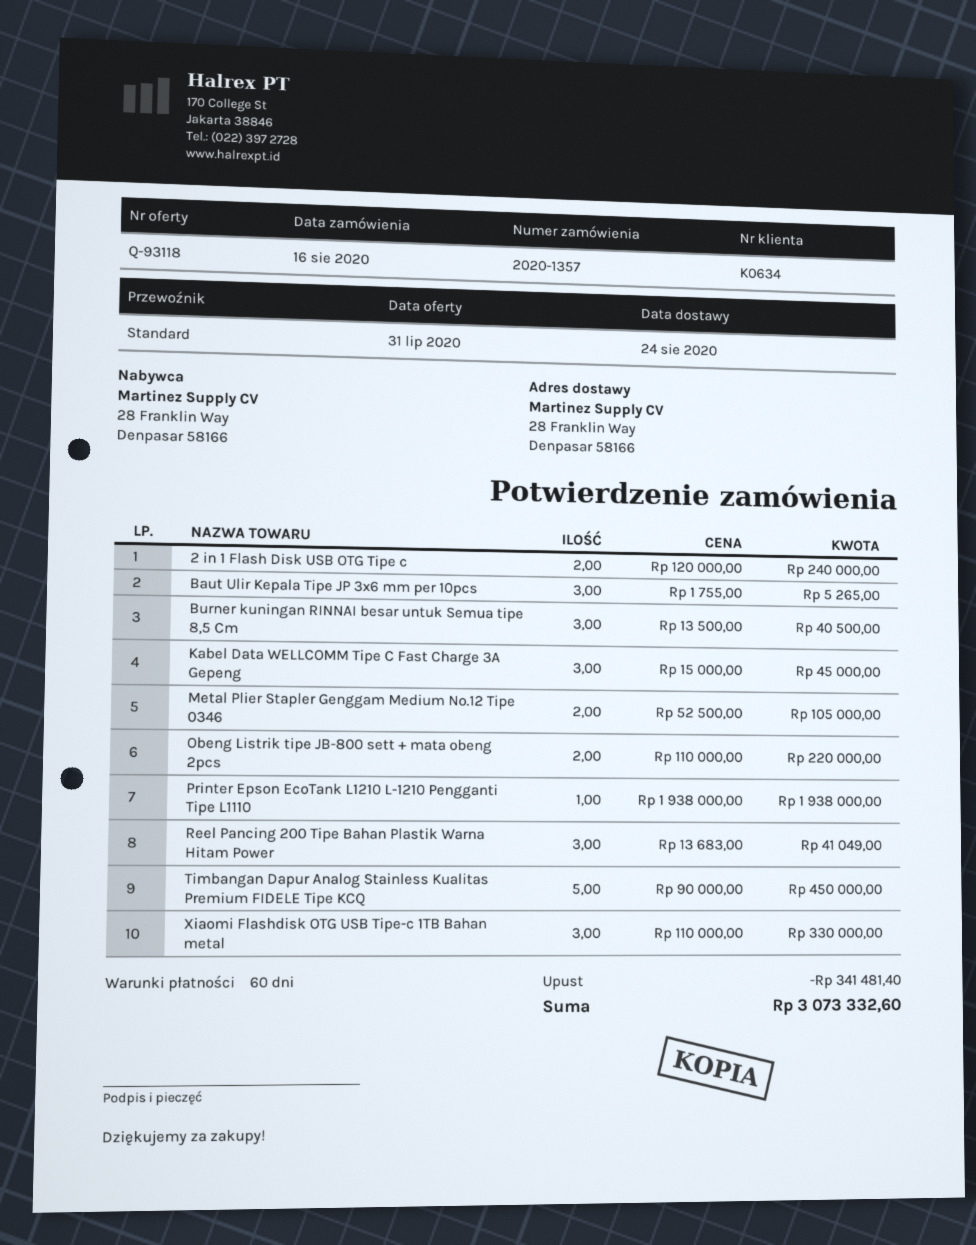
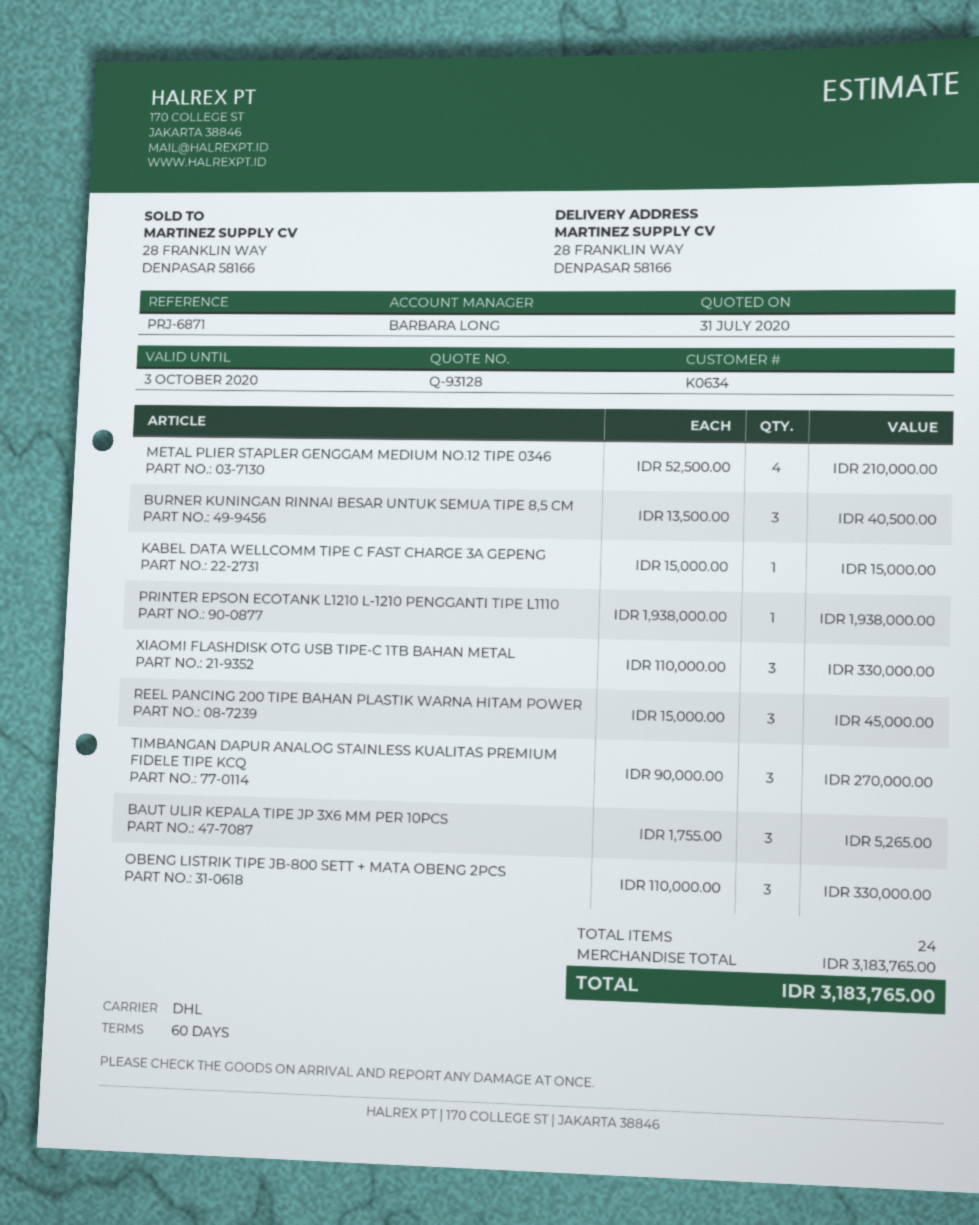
quote number: Q-93118 -> Q-93128
shipping method: standard -> DHL
2 in 1 Flash Disk USB OTG Tipe c: 2 x 120000.00 = 240000.00 -> none
Kabel Data WELLCOMM Tipe C Fast Charge 3A Gepeng: 3 x 15000.00 = 45000.00 -> 1 x 15000.00 = 15000.00
Metal Plier Stapler Genggam Medium No.12 Tipe 0346: 2 x 52500.00 = 105000.00 -> 4 x 52500.00 = 210000.00
Obeng Listrik tipe JB-800 sett + mata obeng 2pcs: 2 x 110000.00 = 220000.00 -> 3 x 110000.00 = 330000.00
Reel Pancing 200 Tipe Bahan Plastik Warna Hitam Power: 3 x 13683.00 = 41049.00 -> 3 x 15000.00 = 45000.00
Timbangan Dapur Analog Stainless Kualitas Premium FIDELE Tipe KCQ: 5 x 90000.00 = 450000.00 -> 3 x 90000.00 = 270000.00
discount: 341481.40 -> none
total: 3073332.60 -> 3183765.00

